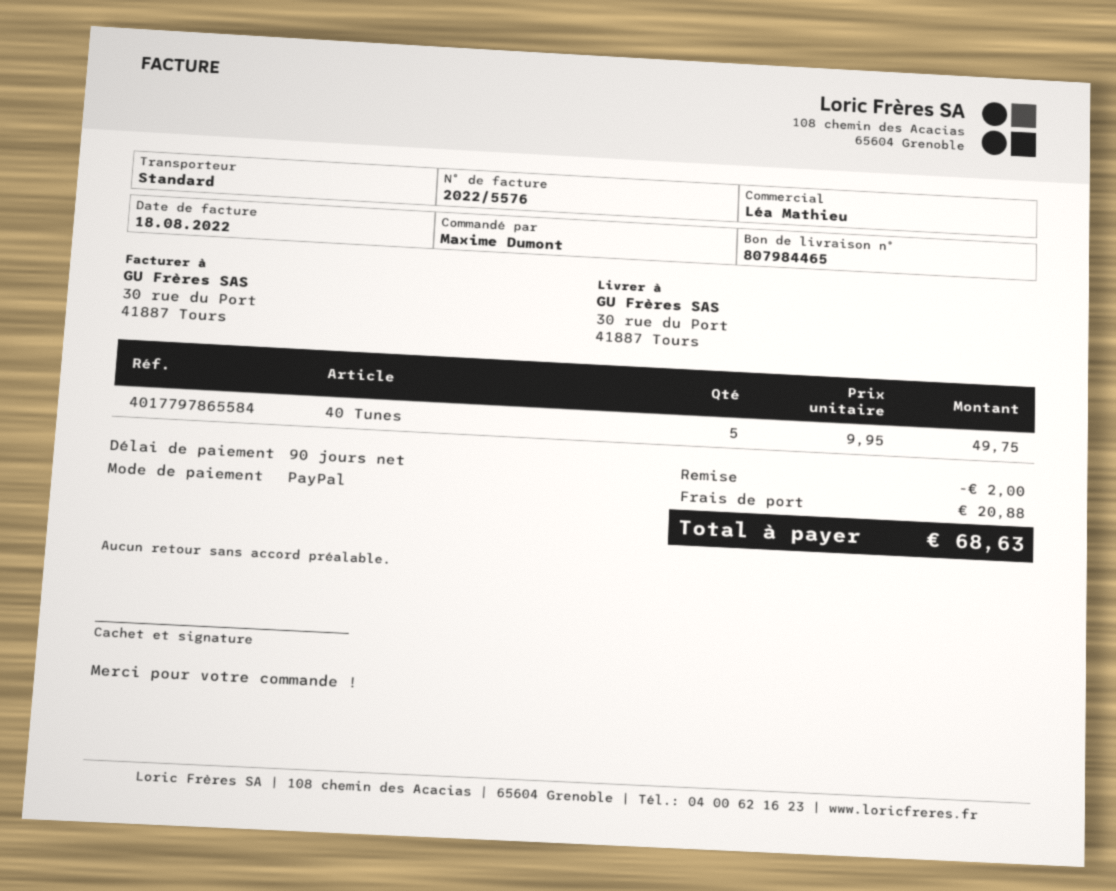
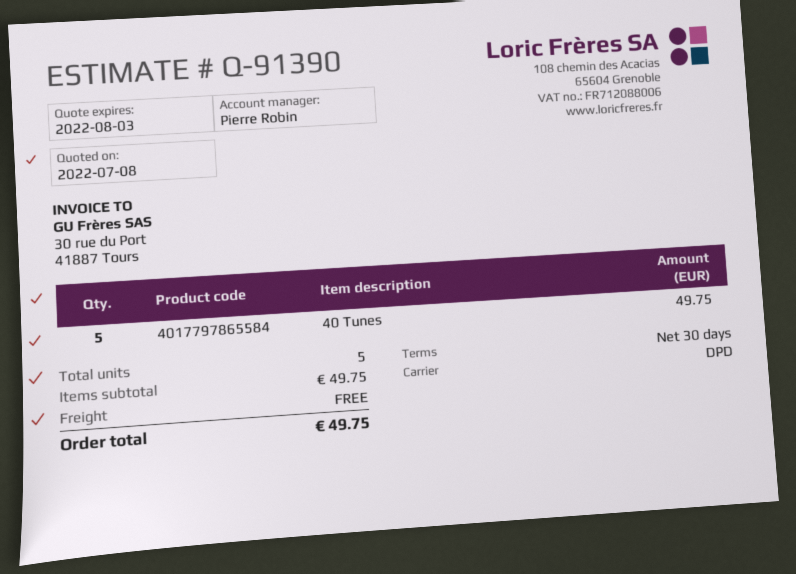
payment terms: 90 days -> 30 days
sales rep: Léa Mathieu -> Pierre Robin
shipping method: standard -> DPD
discount: 2.00 -> none
shipping: 20.88 -> 0.00
total: 68.63 -> 49.75

